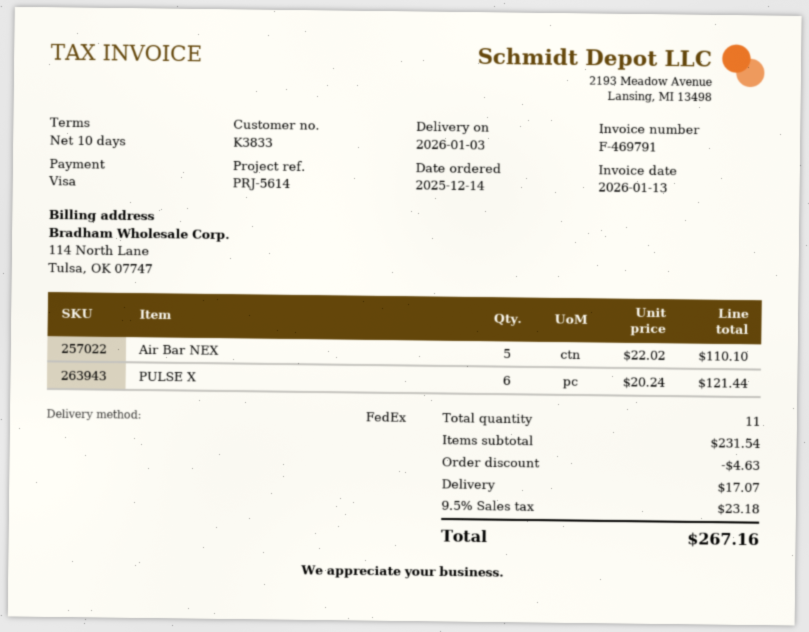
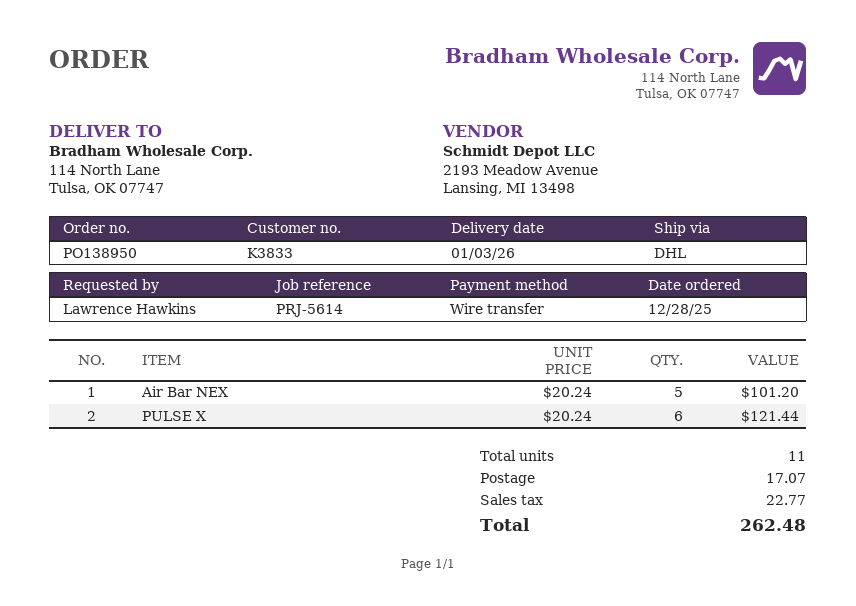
order date: 2025-12-14 -> 2025-12-28
payment method: Visa -> bank transfer
shipping method: FedEx -> DHL
Air Bar NEX: 5 x 22.02 = 110.10 -> 5 x 20.24 = 101.20
discount: 4.63 -> none
tax: 23.18 -> 22.77
total: 267.16 -> 262.48

